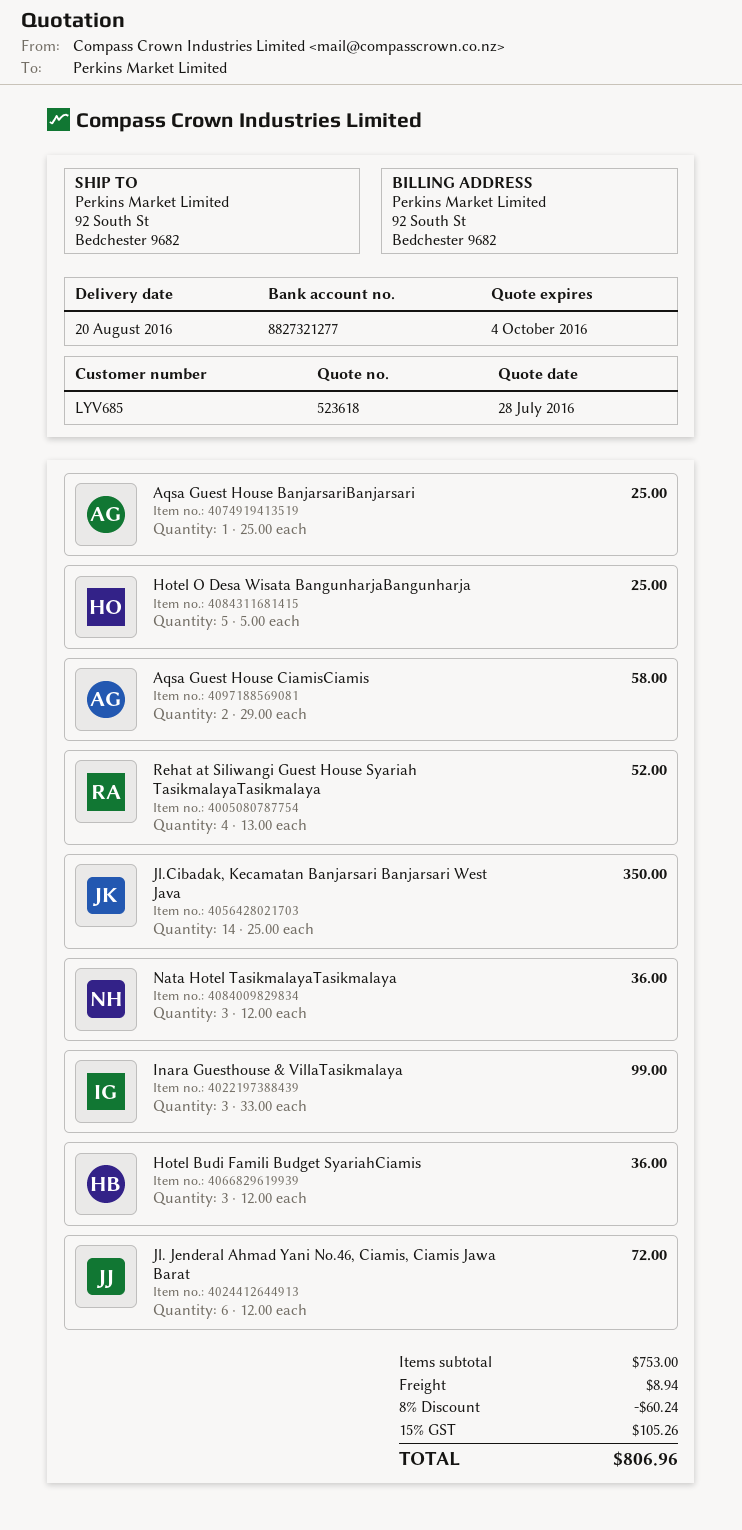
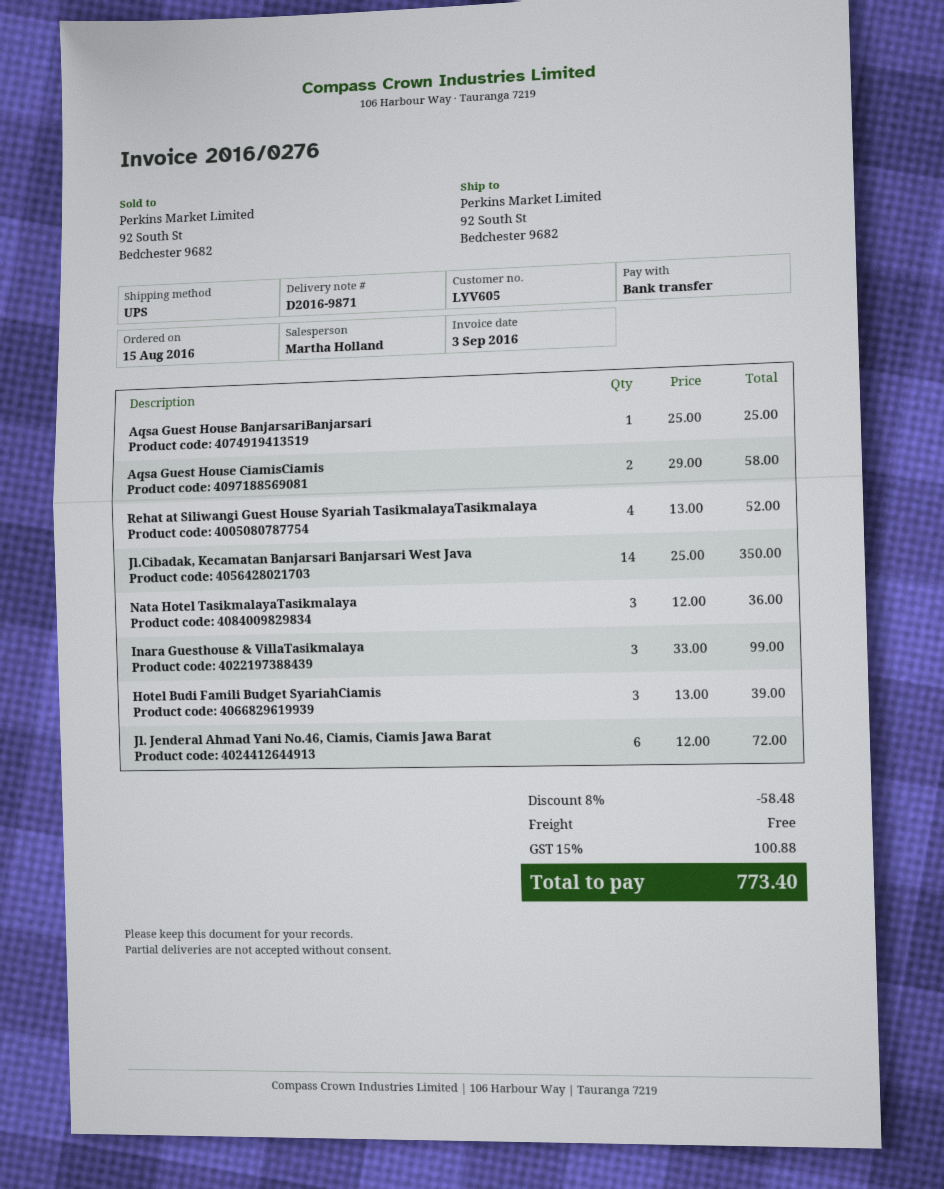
customer number: LYV685 -> LYV605
Hotel O Desa Wisata BangunharjaBangunharja: 5 x 5.00 = 25.00 -> none
Hotel Budi Famili Budget SyariahCiamis: 3 x 12.00 = 36.00 -> 3 x 13.00 = 39.00
discount: 8% = 60.24 -> 8% = 58.48
shipping: 8.94 -> 0.00
tax: 15% = 105.26 -> 15% = 100.88
total: 806.96 -> 773.40

